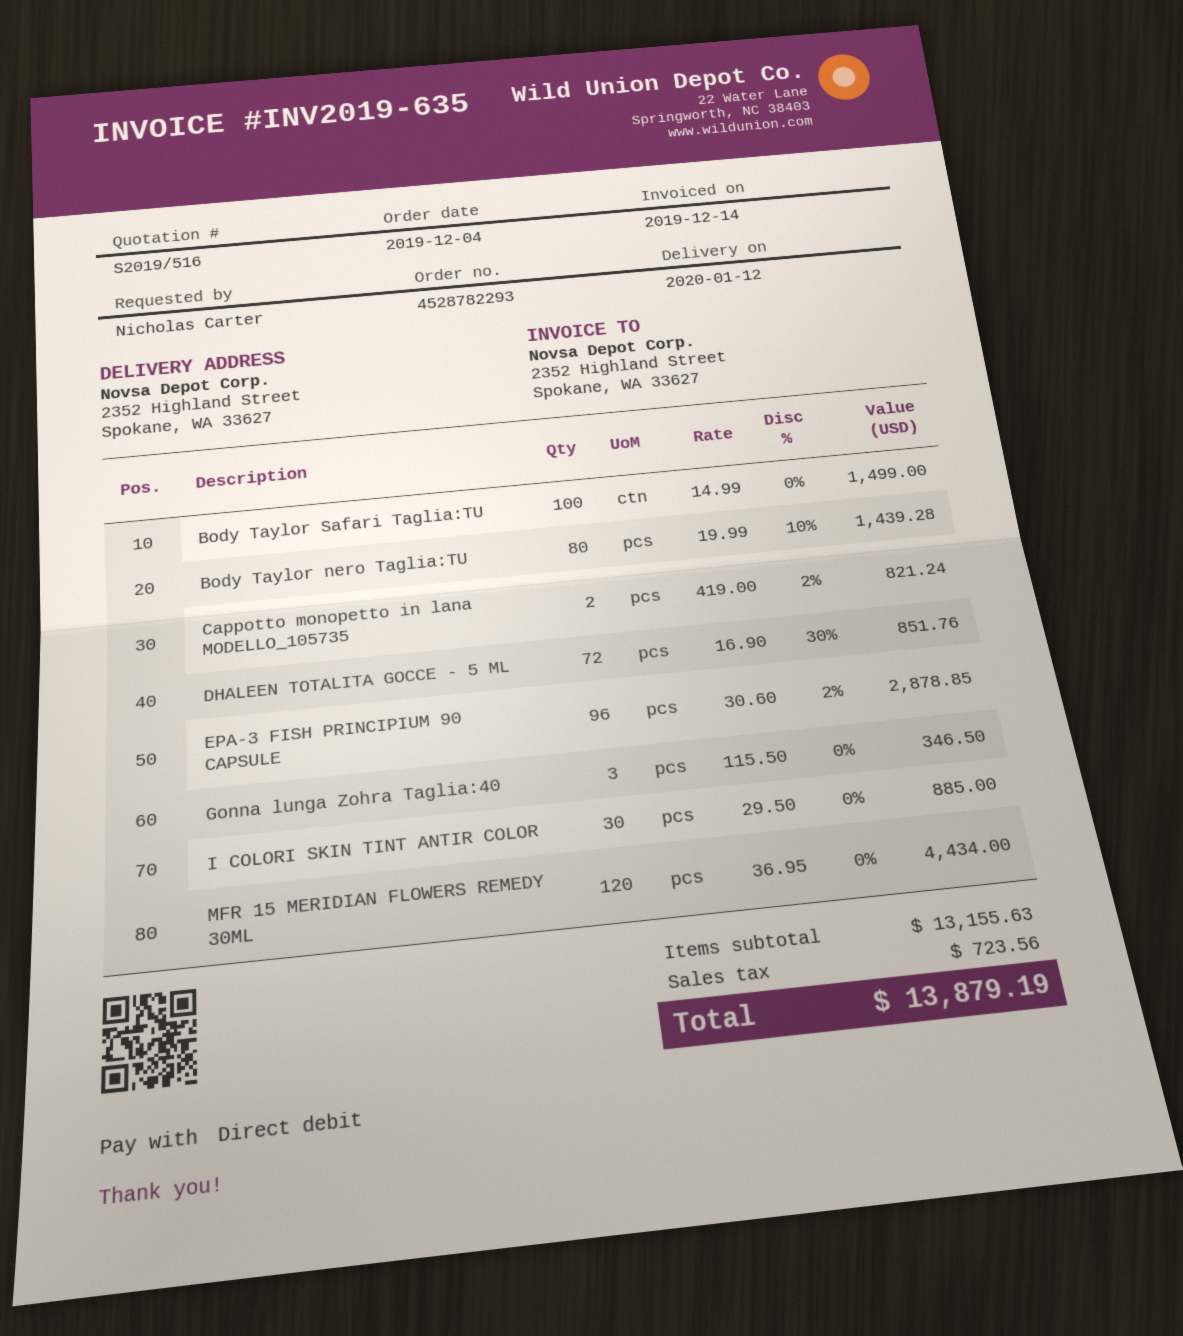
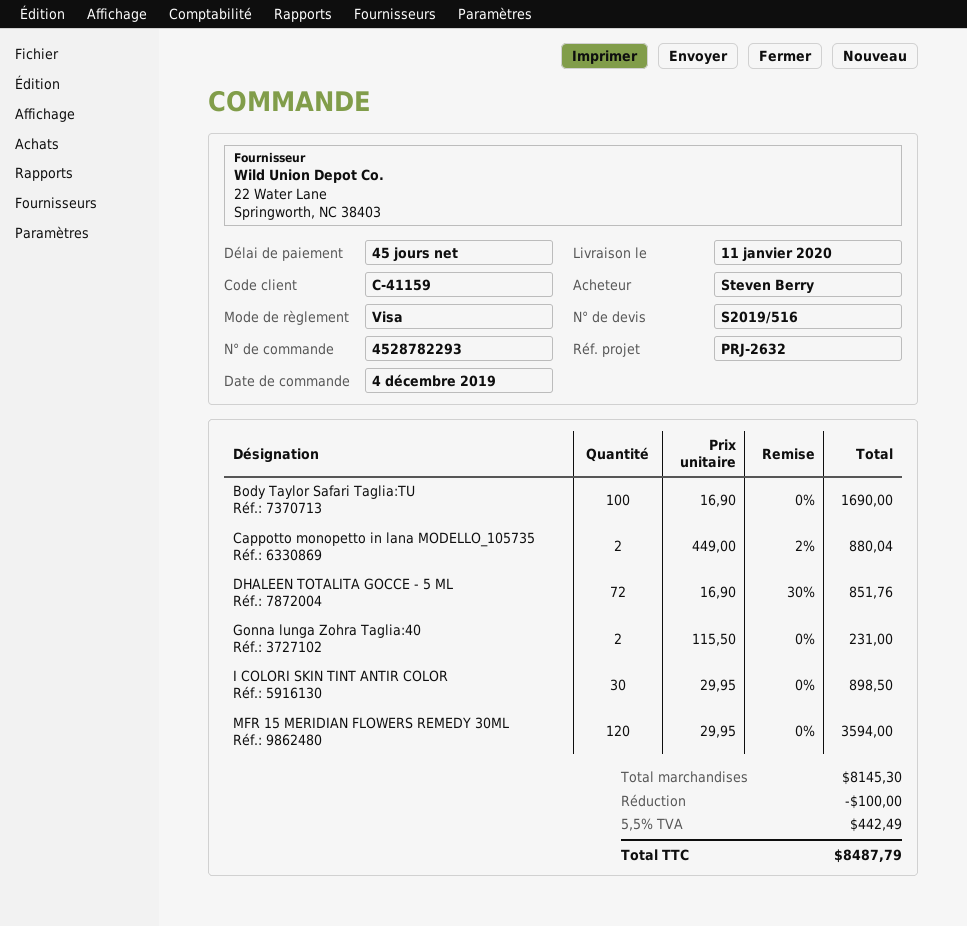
delivery date: 2020-01-12 -> 2020-01-11
ordered by: Nicholas Carter -> Steven Berry
payment method: direct debit -> Visa
Body Taylor Safari Taglia:TU: 100 x 14.99 = 1499.00 -> 100 x 16.90 = 1690.00
Body Taylor nero Taglia:TU: 80 x 19.99 - 10% = 1439.28 -> none
Cappotto monopetto in lana MODELLO_105735: 2 x 419.00 - 2% = 821.24 -> 2 x 449.00 - 2% = 880.04
EPA-3 FISH PRINCIPIUM 90 CAPSULE: 96 x 30.60 - 2% = 2878.85 -> none
Gonna lunga Zohra Taglia:40: 3 x 115.50 = 346.50 -> 2 x 115.50 = 231.00
I COLORI SKIN TINT ANTIR COLOR: 30 x 29.50 = 885.00 -> 30 x 29.95 = 898.50
MFR 15 MERIDIAN FLOWERS REMEDY 30ML: 120 x 36.95 = 4434.00 -> 120 x 29.95 = 3594.00
subtotal: 13155.63 -> 8145.30
discount: none -> 100.00
tax: 723.56 -> 442.49
total: 13879.19 -> 8487.79

